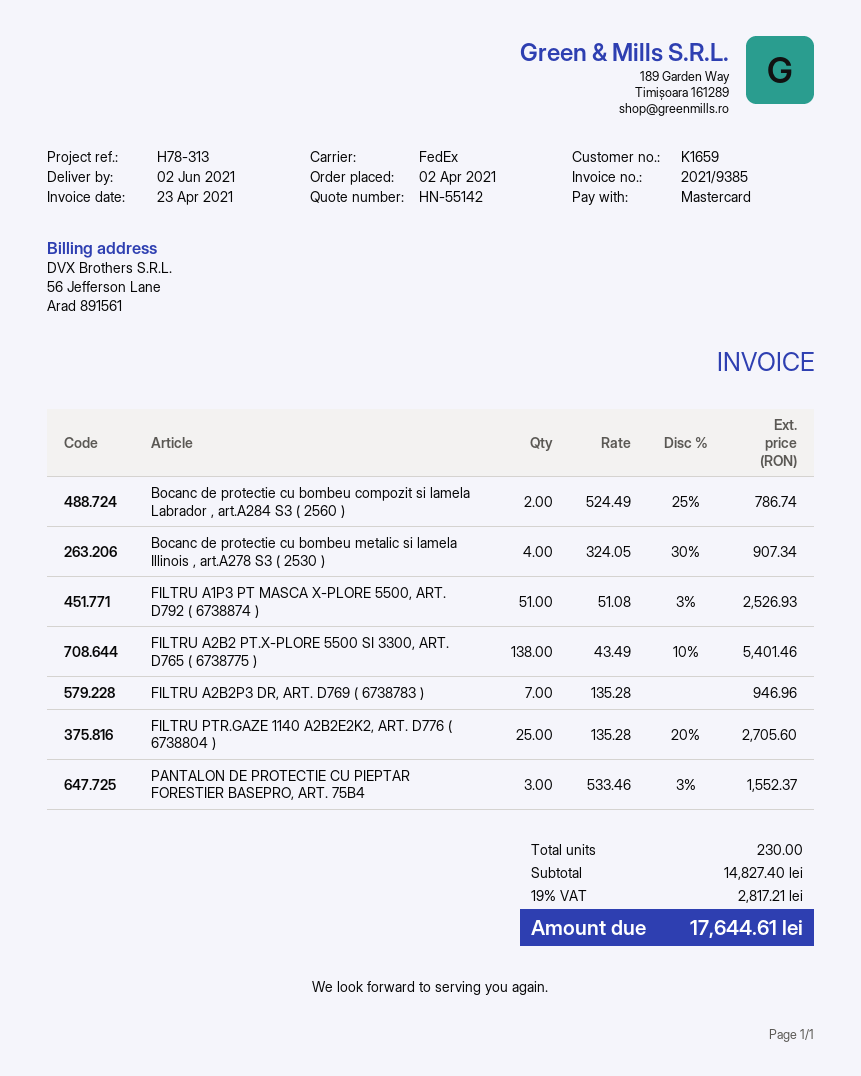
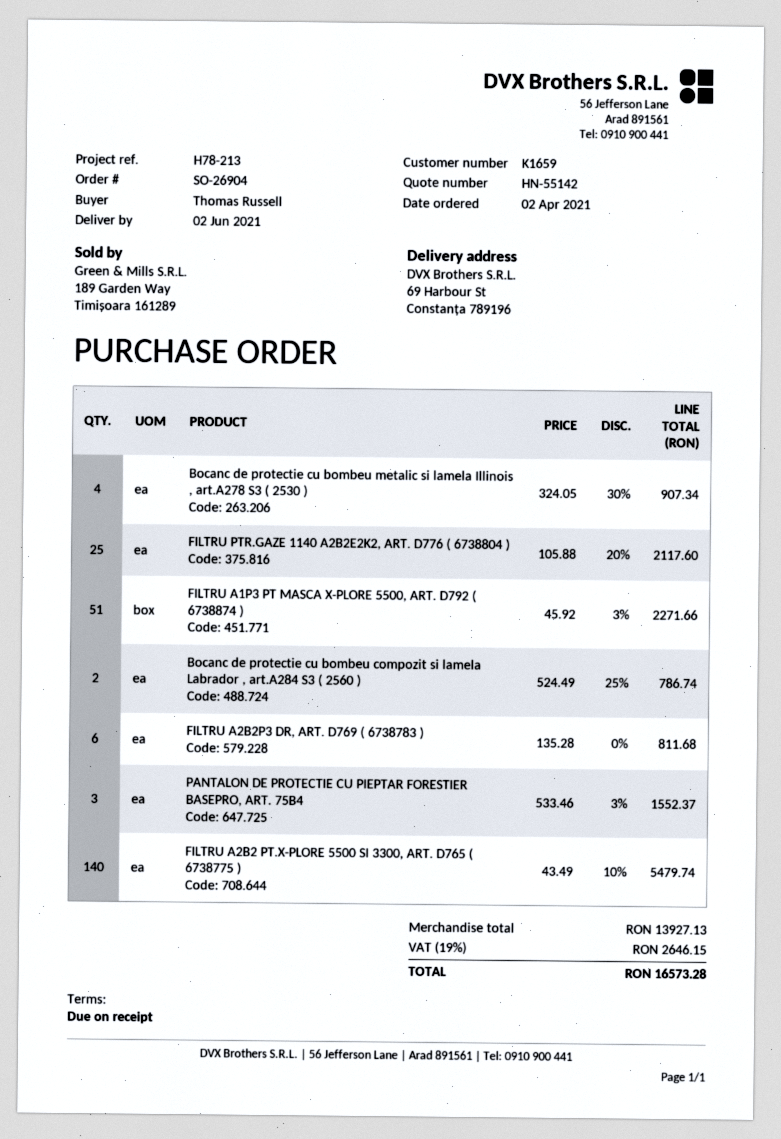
reference: H78-313 -> H78-213
FILTRU A1P3 PT MASCA X-PLORE 5500, ART. D792 ( 6738874 ): 51 x 51.08 - 3% = 2526.93 -> 51 x 45.92 - 3% = 2271.66
FILTRU A2B2 PT.X-PLORE 5500 SI 3300, ART. D765 ( 6738775 ): 138 x 43.49 - 10% = 5401.46 -> 140 x 43.49 - 10% = 5479.74
FILTRU A2B2P3 DR, ART. D769 ( 6738783 ): 7 x 135.28 = 946.96 -> 6 x 135.28 = 811.68
FILTRU PTR.GAZE 1140 A2B2E2K2, ART. D776 ( 6738804 ): 25 x 135.28 - 20% = 2705.60 -> 25 x 105.88 - 20% = 2117.60
subtotal: 14827.40 -> 13927.13
tax: 19% = 2817.21 -> 19% = 2646.15
total: 17644.61 -> 16573.28

